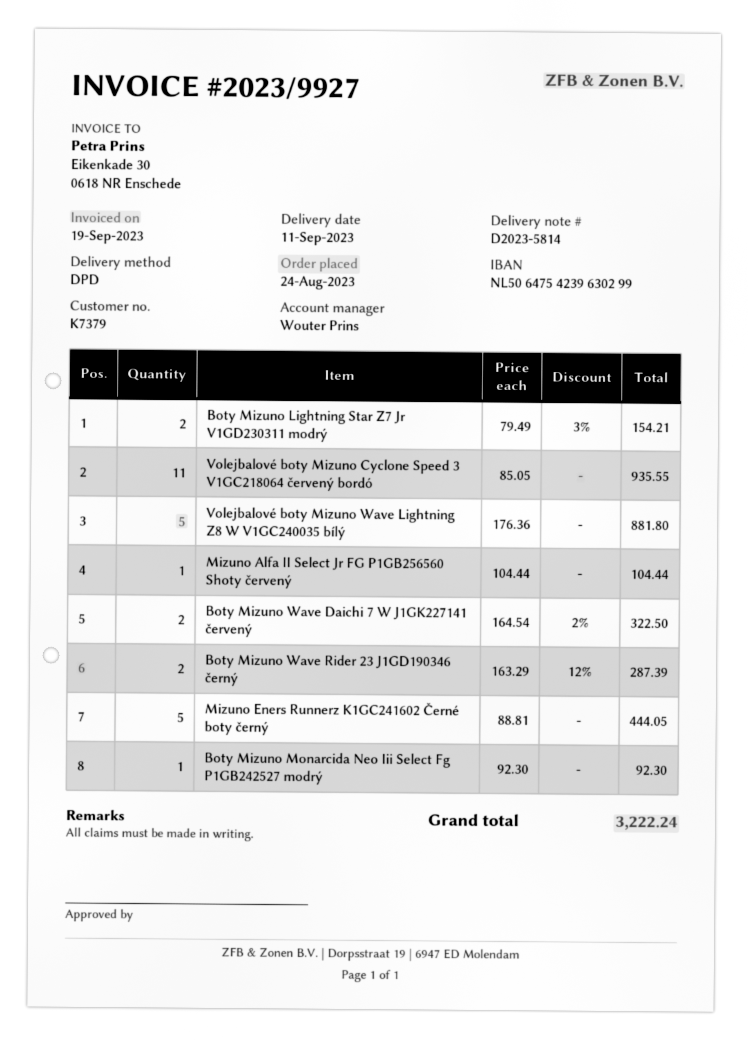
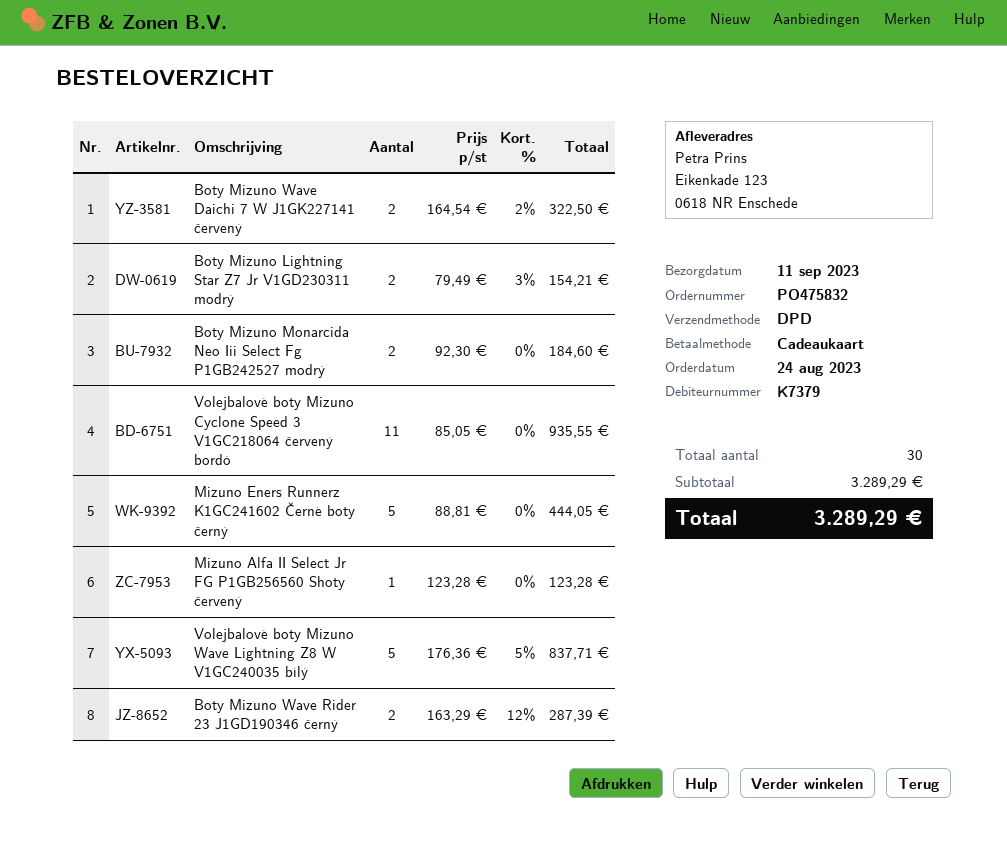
Volejbalové boty Mizuno Wave Lightning Z8 W V1GC240035 bílý: 5 x 176.36 = 881.80 -> 5 x 176.36 - 5% = 837.71
Mizuno Alfa II Select Jr FG P1GB256560 Shoty červený: 1 x 104.44 = 104.44 -> 1 x 123.28 = 123.28
Boty Mizuno Monarcida Neo Iii Select Fg P1GB242527 modrý: 1 x 92.30 = 92.30 -> 2 x 92.30 = 184.60
total: 3222.24 -> 3289.29

